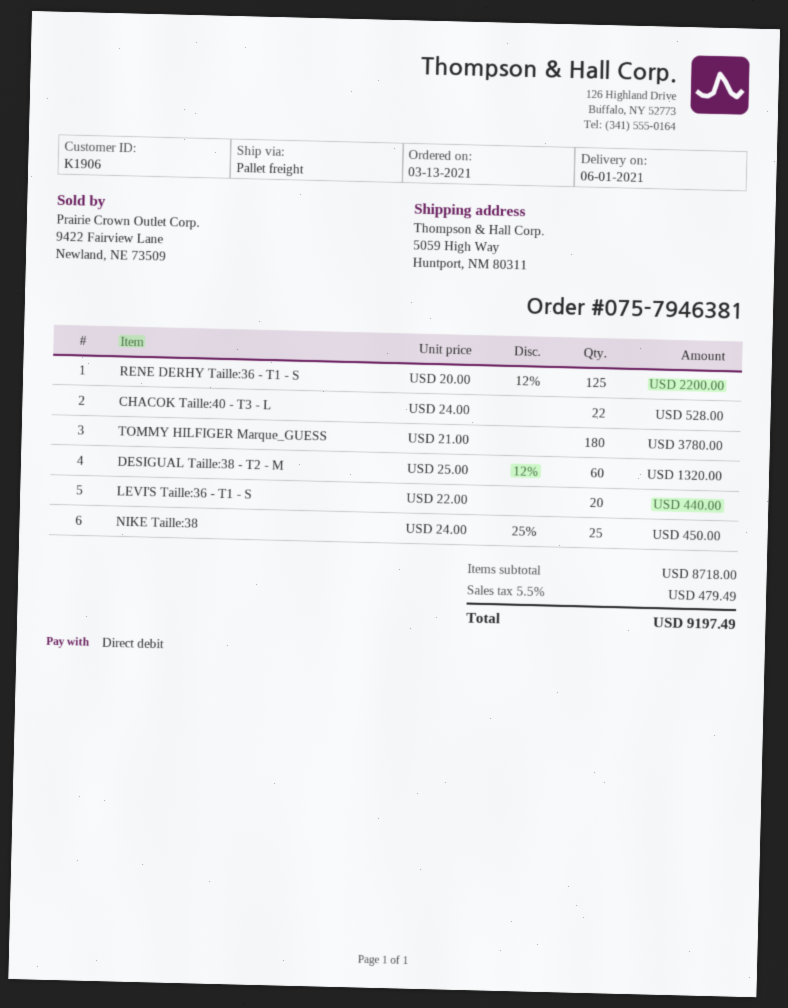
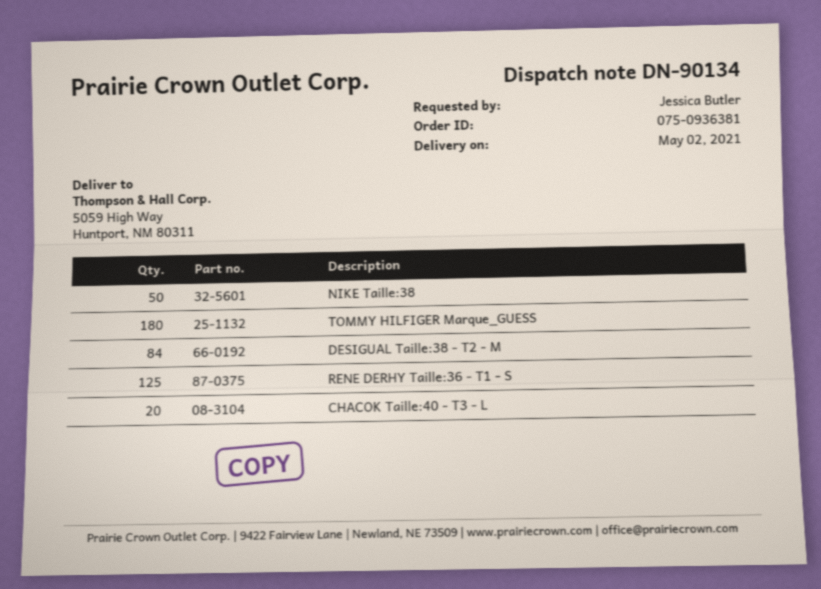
order number: 075-7946381 -> 075-0936381
delivery date: 2021-06-01 -> 2021-05-02
CHACOK Taille:40 - T3 - L: 22 -> 20
DESIGUAL Taille:38 - T2 - M: 60 -> 84
LEVI'S Taille:36 - T1 - S: 20 -> none
NIKE Taille:38: 25 -> 50

